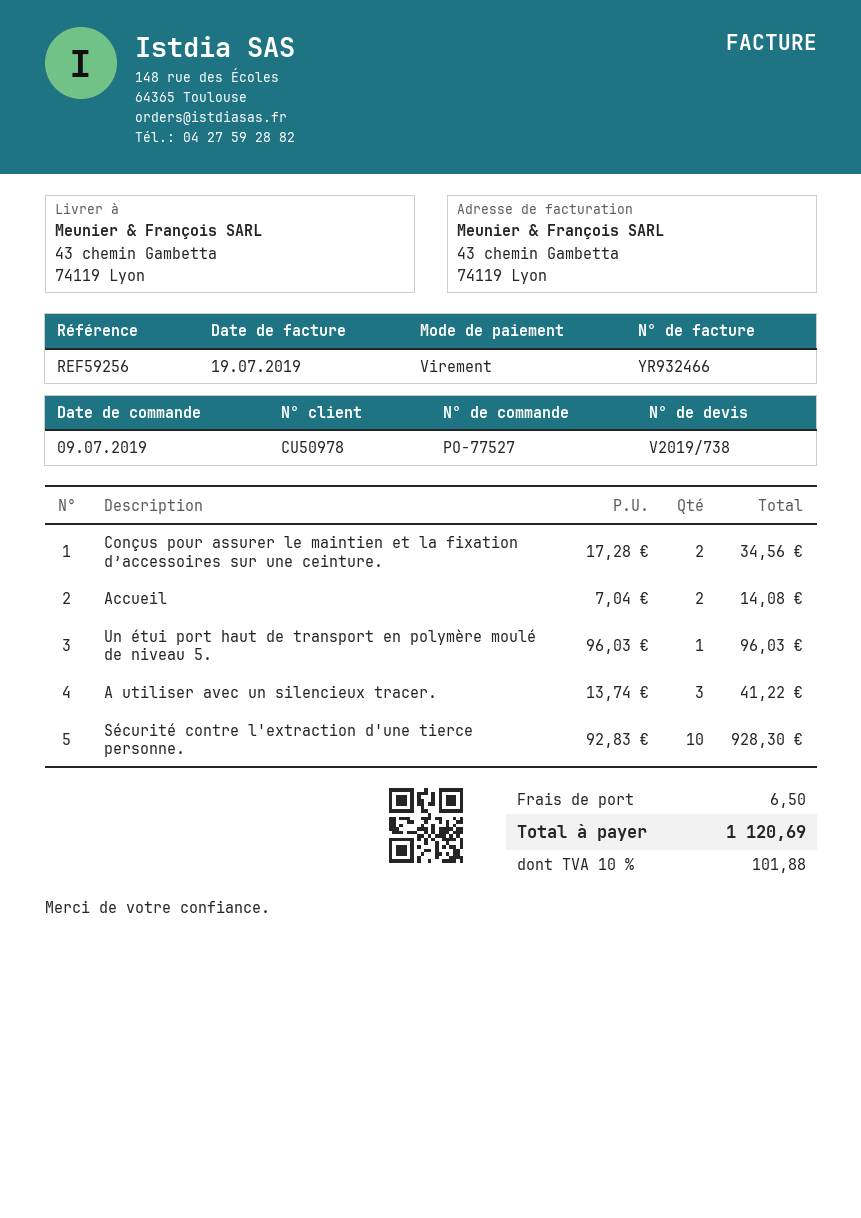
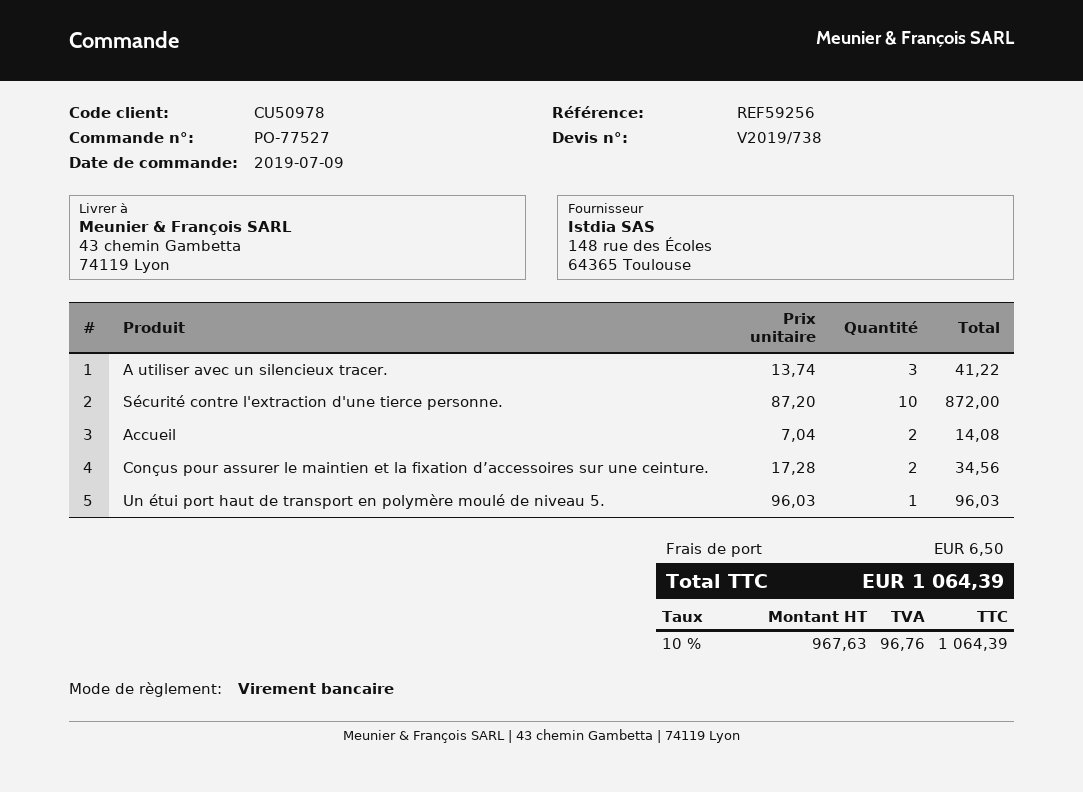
Sécurité contre l'extraction d'une tierce personne.: 10 x 92.83 = 928.30 -> 10 x 87.20 = 872.00
tax: 10% = 101.88 -> 10% = 96.76
total: 1120.69 -> 1064.39

